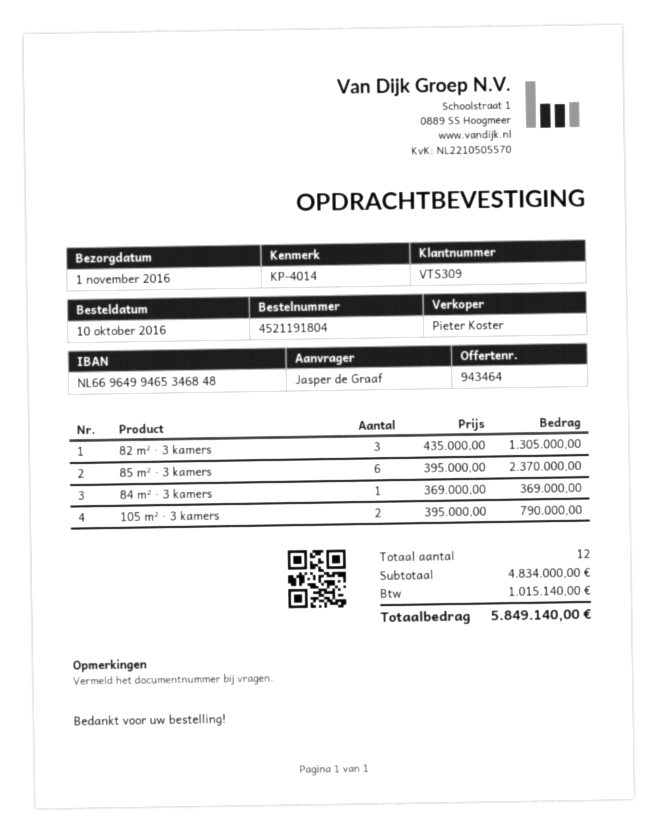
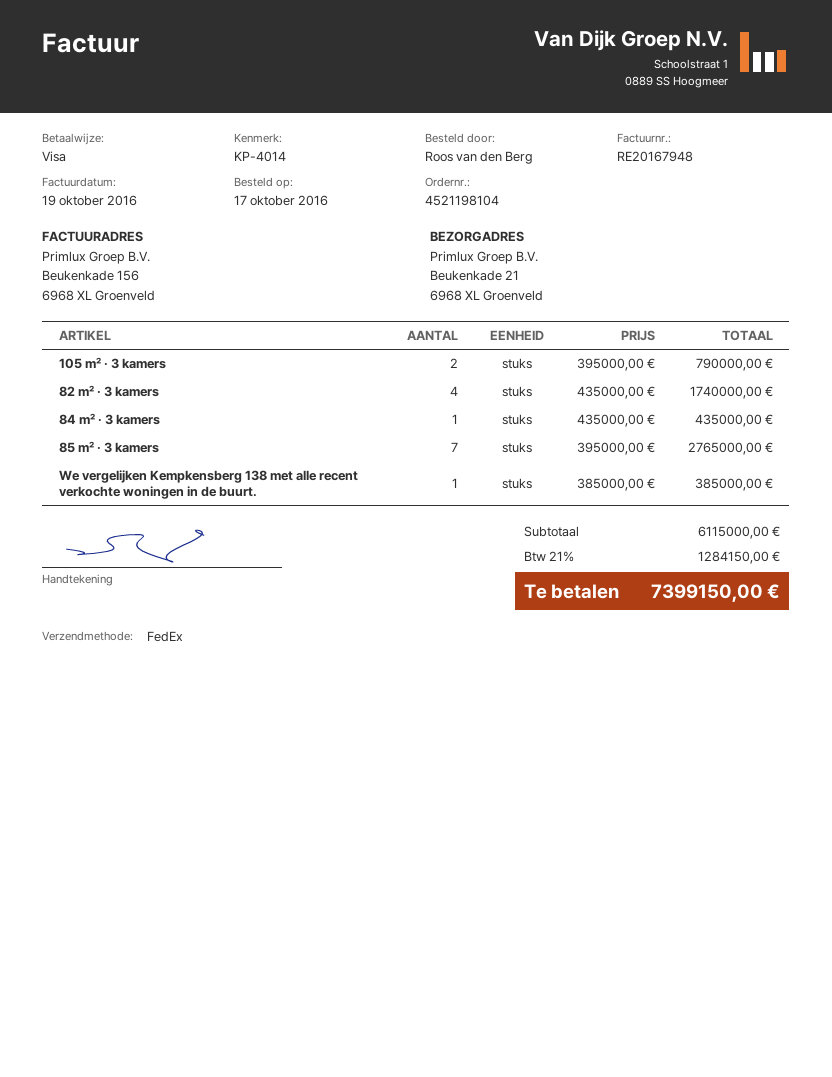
order number: 4521191804 -> 4521198104
order date: 2016-10-10 -> 2016-10-17
ordered by: Jasper de Graaf -> Roos van den Berg
82 m² · 3 kamers: 3 x 435000.00 = 1305000.00 -> 4 x 435000.00 = 1740000.00
85 m² · 3 kamers: 6 x 395000.00 = 2370000.00 -> 7 x 395000.00 = 2765000.00
84 m² · 3 kamers: 1 x 369000.00 = 369000.00 -> 1 x 435000.00 = 435000.00
We vergelijken Kempkensberg 138 met alle recent verkochte woningen in de buurt.: none -> 1 x 385000.00 = 385000.00
subtotal: 4834000.00 -> 6115000.00
tax: 1015140.00 -> 1284150.00
total: 5849140.00 -> 7399150.00

